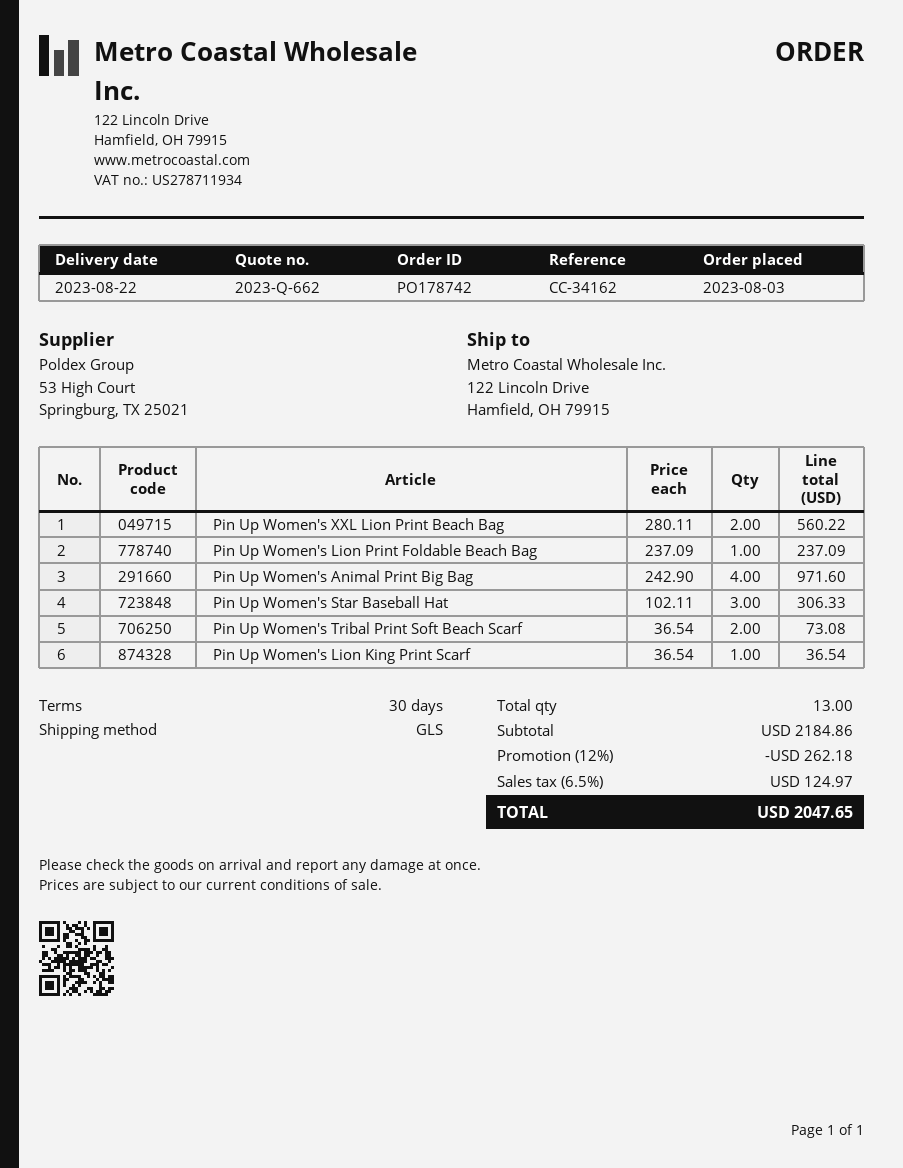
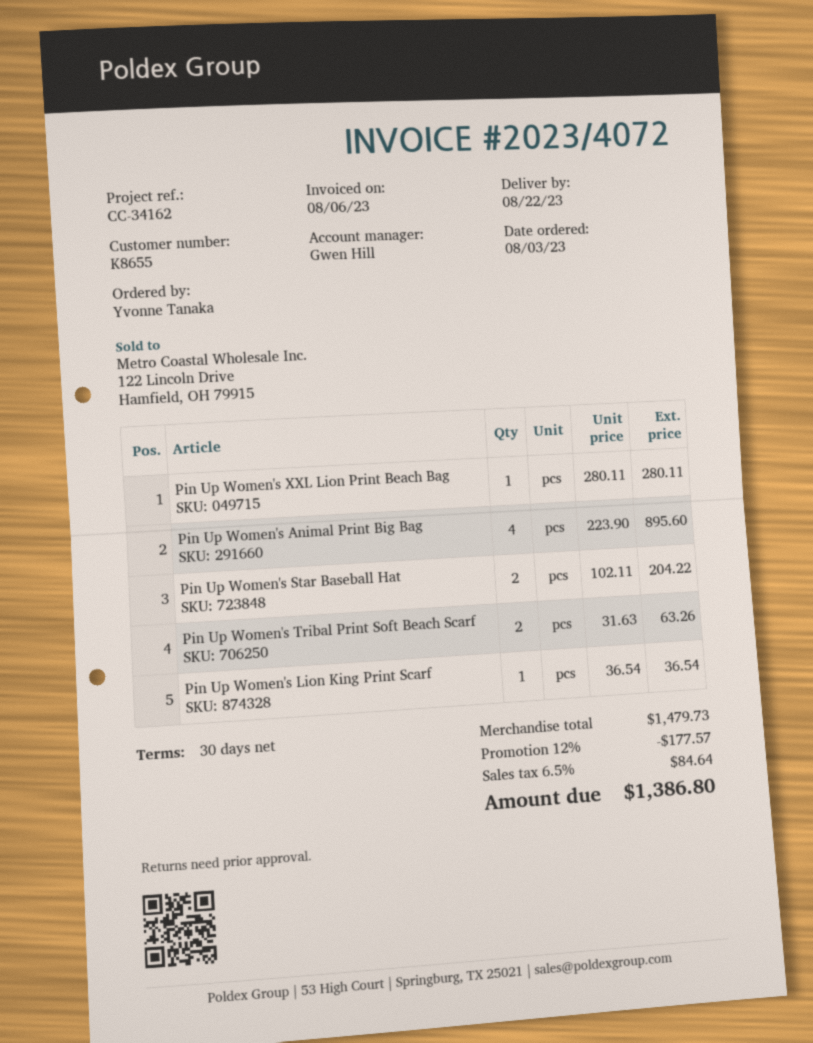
Pin Up Women's XXL Lion Print Beach Bag: 2 x 280.11 = 560.22 -> 1 x 280.11 = 280.11
Pin Up Women's Lion Print Foldable Beach Bag: 1 x 237.09 = 237.09 -> none
Pin Up Women's Animal Print Big Bag: 4 x 242.90 = 971.60 -> 4 x 223.90 = 895.60
Pin Up Women's Star Baseball Hat: 3 x 102.11 = 306.33 -> 2 x 102.11 = 204.22
Pin Up Women's Tribal Print Soft Beach Scarf: 2 x 36.54 = 73.08 -> 2 x 31.63 = 63.26
subtotal: 2184.86 -> 1479.73
discount: 12% = 262.18 -> 12% = 177.57
tax: 6.5% = 124.97 -> 6.5% = 84.64
total: 2047.65 -> 1386.80

